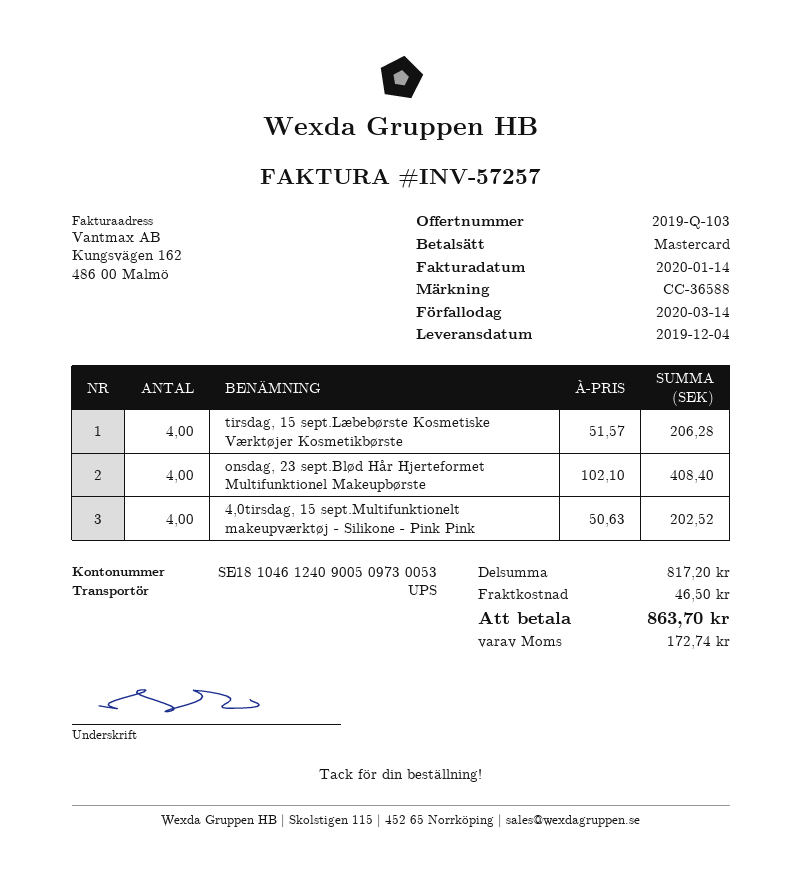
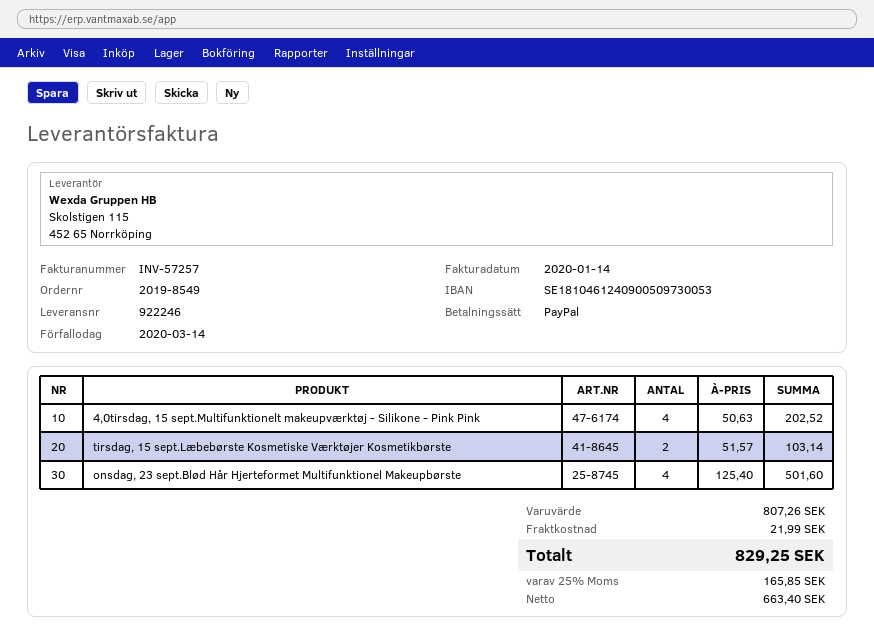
payment method: Mastercard -> PayPal
tirsdag, 15 sept.Læbebørste Kosmetiske Værktøjer Kosmetikbørste: 4 x 51.57 = 206.28 -> 2 x 51.57 = 103.14
onsdag, 23 sept.Blød Hår Hjerteformet Multifunktionel Makeupbørste: 4 x 102.10 = 408.40 -> 4 x 125.40 = 501.60
subtotal: 817.20 -> 807.26
shipping: 46.50 -> 21.99
tax: 172.74 -> 165.85
total: 863.70 -> 829.25

